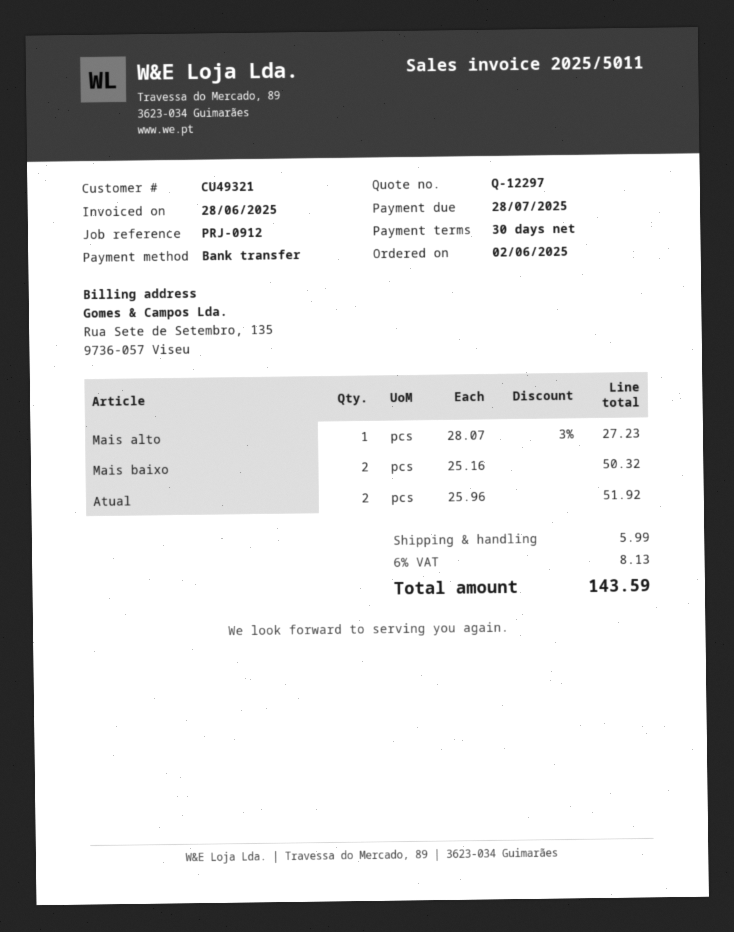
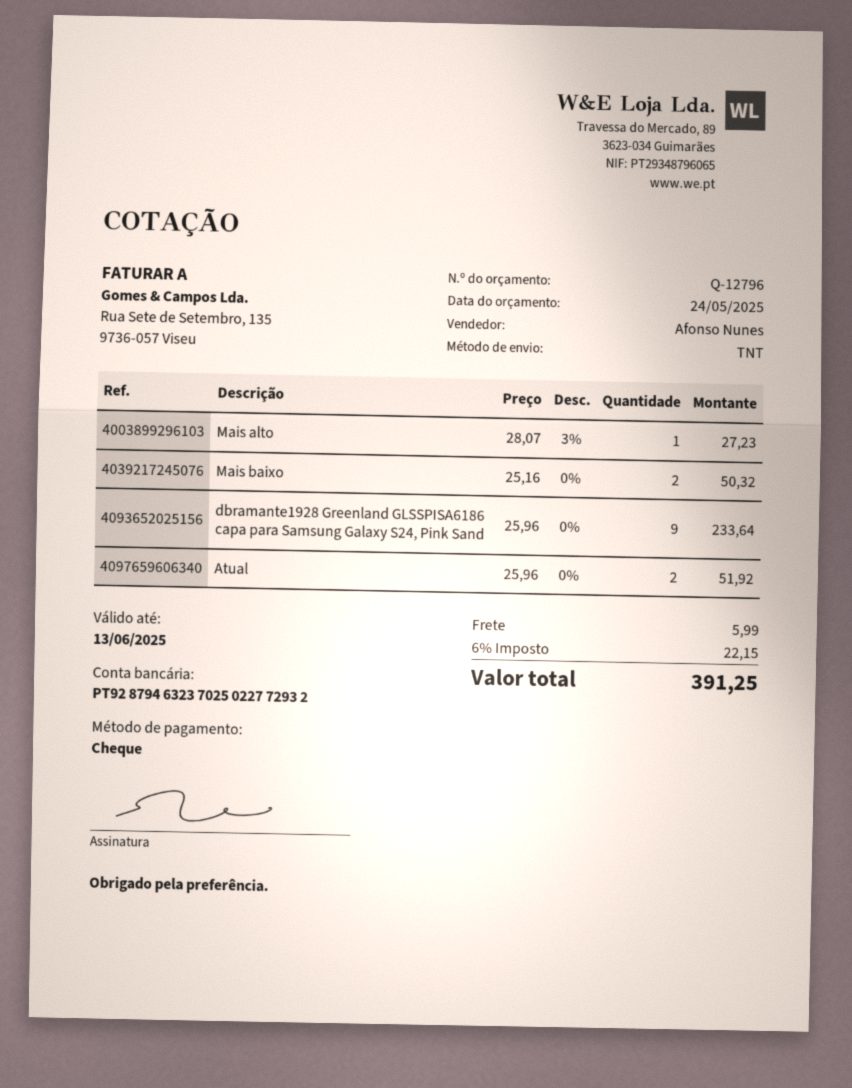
quote number: Q-12297 -> Q-12796
payment method: bank transfer -> cheque
dbramante1928 Greenland GLSSPISA6186 capa para Samsung Galaxy S24, Pink Sand: none -> 9 x 25.96 = 233.64
tax: 6% = 8.13 -> 6% = 22.15
total: 143.59 -> 391.25

